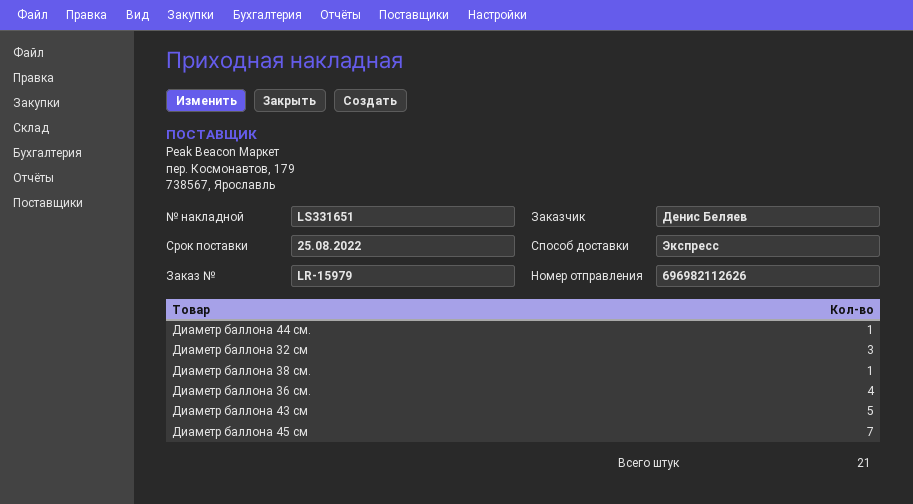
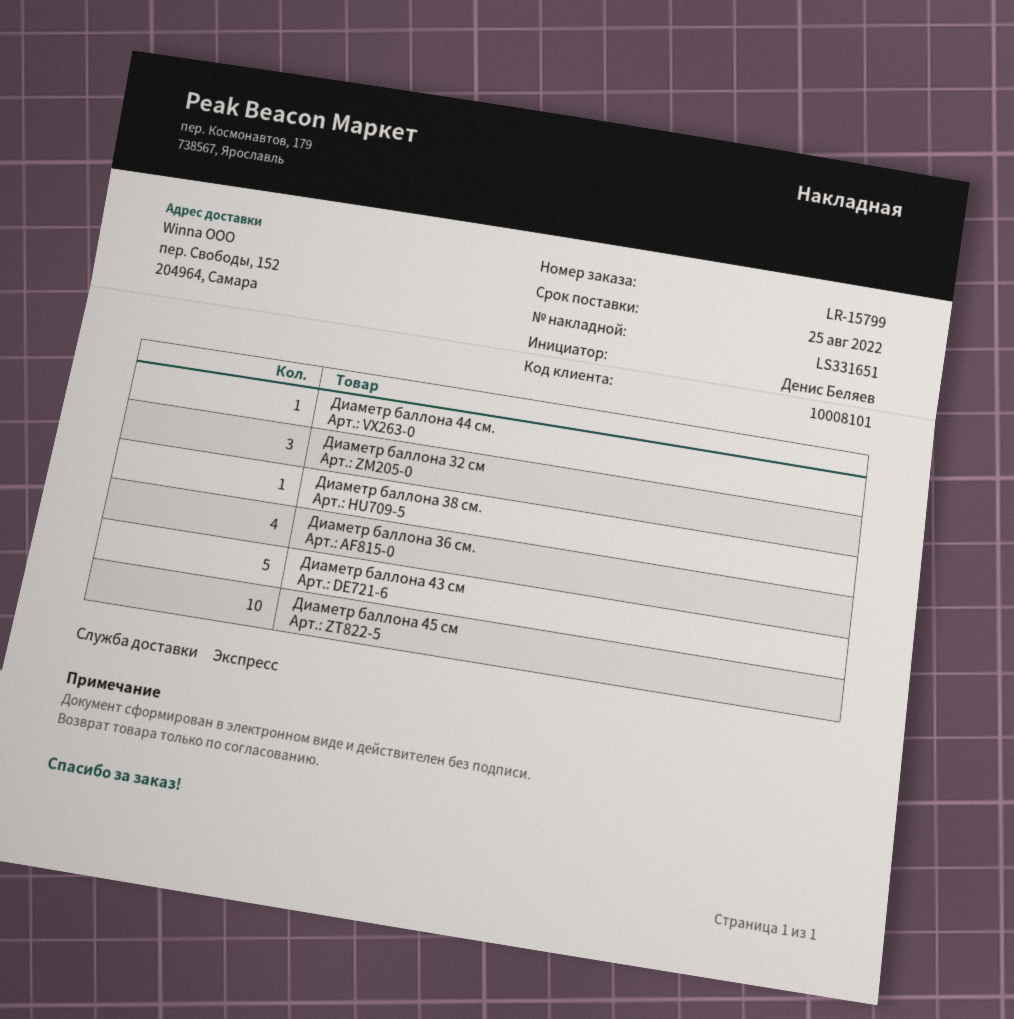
order number: LR-15979 -> LR-15799
Диаметр баллона 45 см: 7 -> 10

